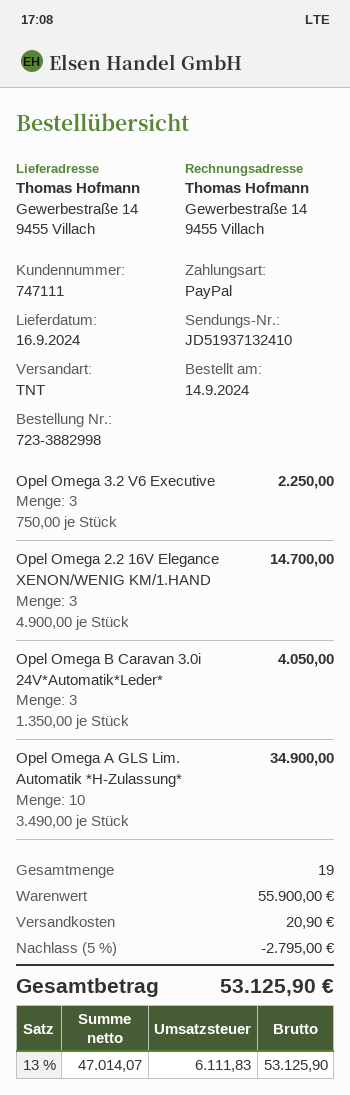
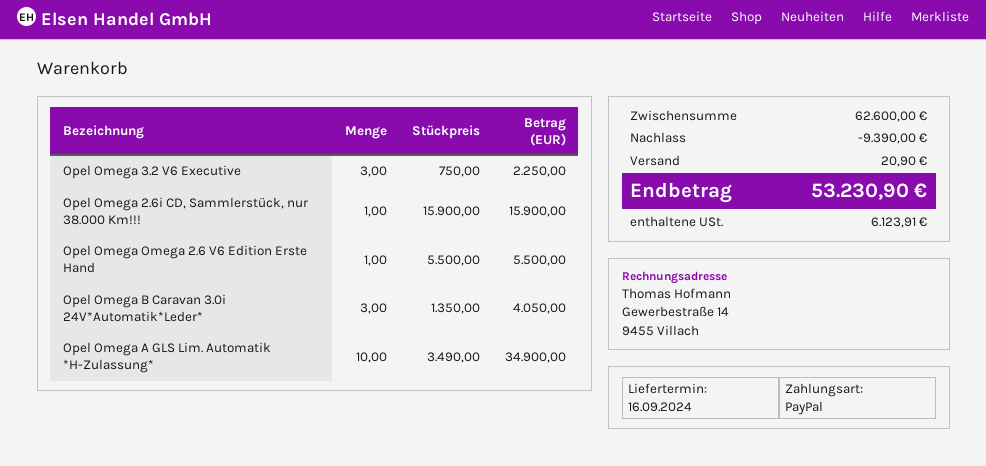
Opel Omega 2.2 16V Elegance XENON/WENIG KM/1.HAND: 3 x 4900.00 = 14700.00 -> none
Opel Omega 2.6i CD, Sammlerstück, nur 38.000 Km!!!: none -> 1 x 15900.00 = 15900.00
Opel Omega Omega 2.6 V6 Edition Erste Hand: none -> 1 x 5500.00 = 5500.00
subtotal: 55900.00 -> 62600.00
discount: 2795.00 -> 9390.00
tax: 6111.83 -> 6123.91
total: 53125.90 -> 53230.90

